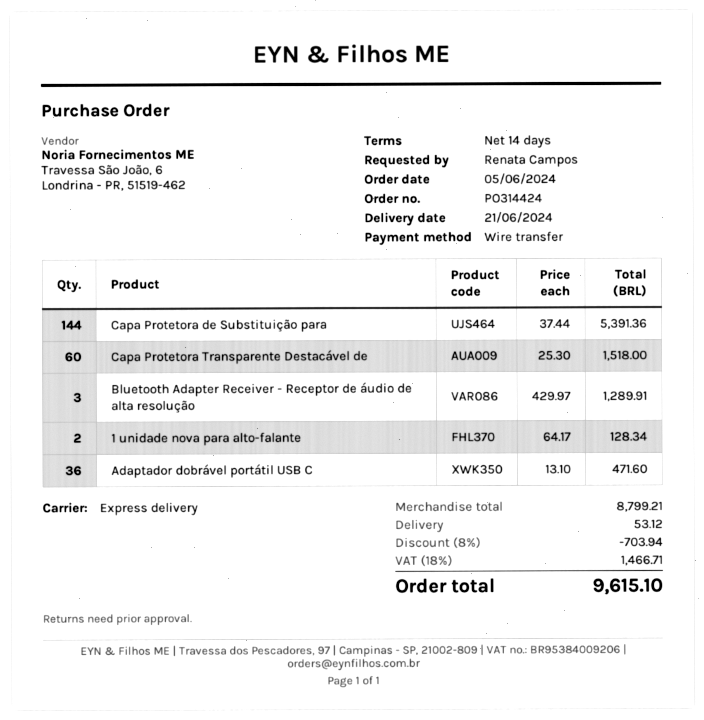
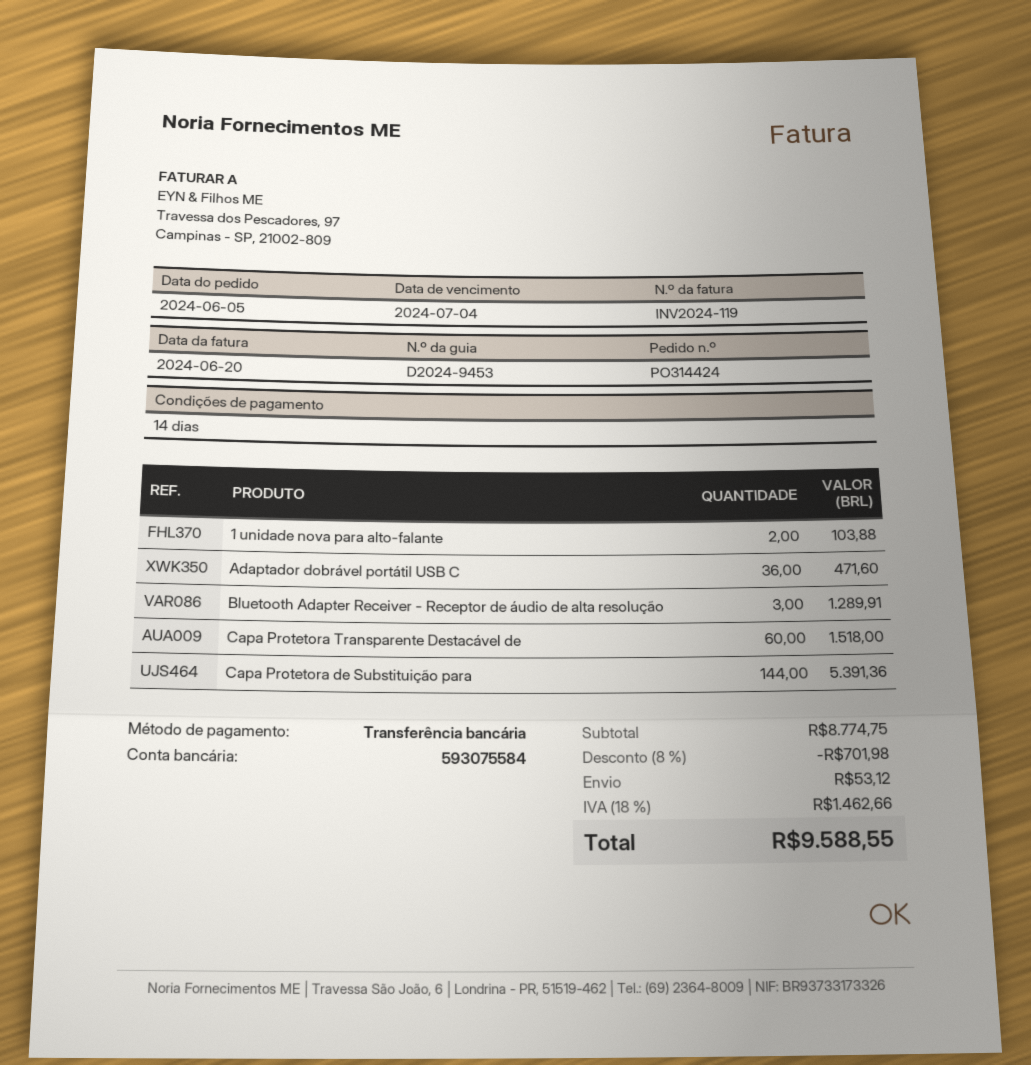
1 unidade nova para alto-falante: 2 for 128.34 -> 2 for 103.88
subtotal: 8799.21 -> 8774.75
discount: 8% = 703.94 -> 8% = 701.98
tax: 18% = 1466.71 -> 18% = 1462.66
total: 9615.10 -> 9588.55

